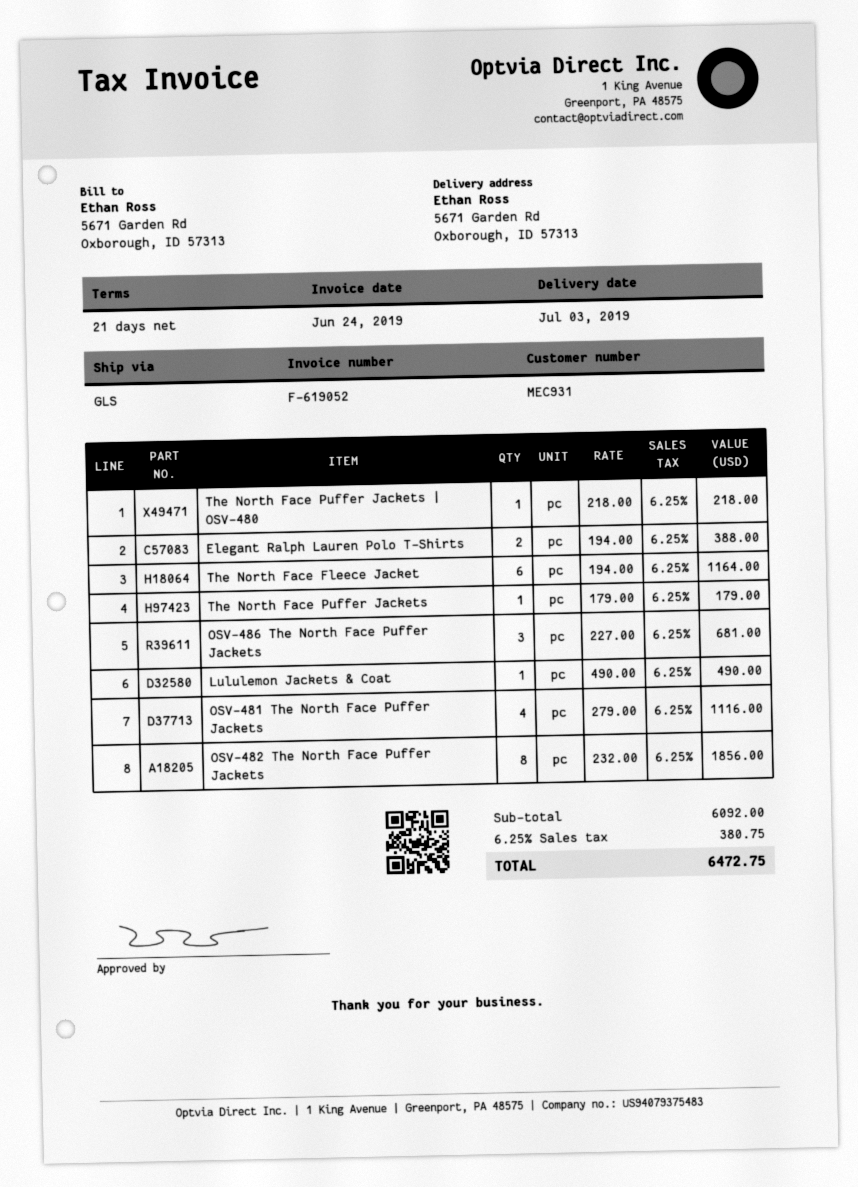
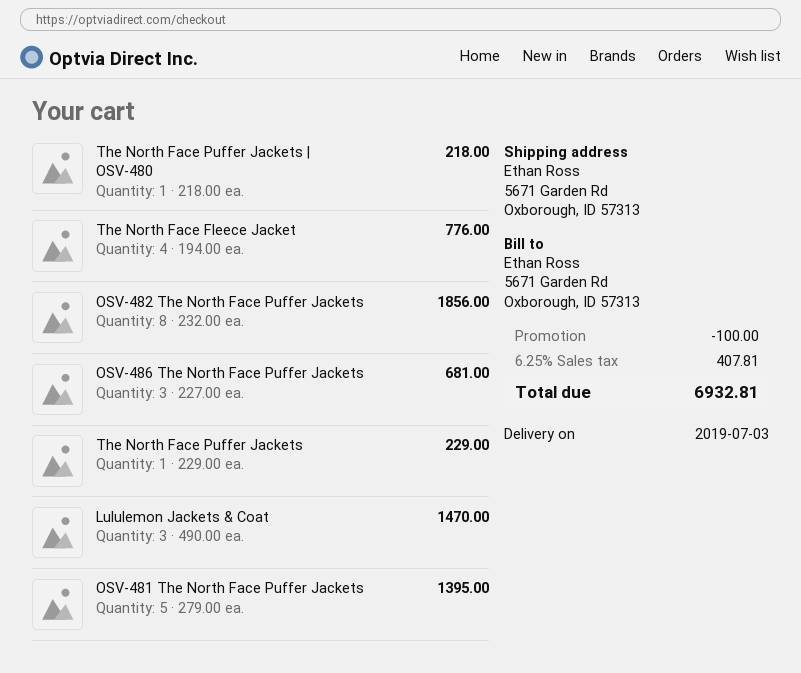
Elegant Ralph Lauren Polo T-Shirts: 2 x 194.00 = 388.00 -> none
The North Face Fleece Jacket: 6 x 194.00 = 1164.00 -> 4 x 194.00 = 776.00
The North Face Puffer Jackets: 1 x 179.00 = 179.00 -> 1 x 229.00 = 229.00
Lululemon Jackets & Coat: 1 x 490.00 = 490.00 -> 3 x 490.00 = 1470.00
OSV-481 The North Face Puffer Jackets: 4 x 279.00 = 1116.00 -> 5 x 279.00 = 1395.00
discount: none -> 100.00
tax: 6.25% = 380.75 -> 6.25% = 407.81
total: 6472.75 -> 6932.81

